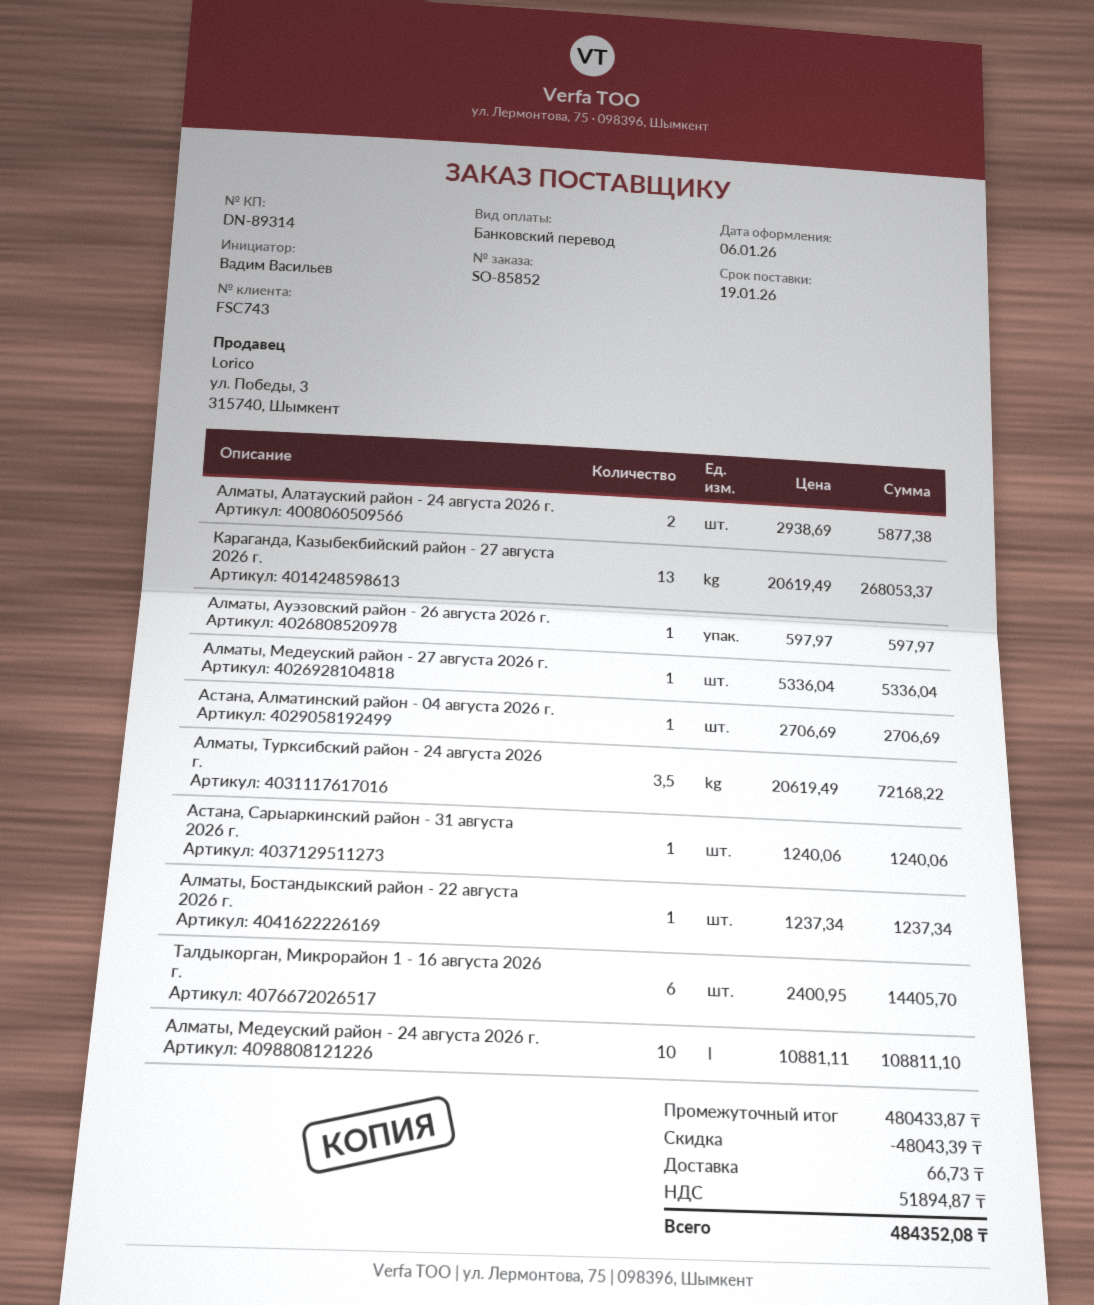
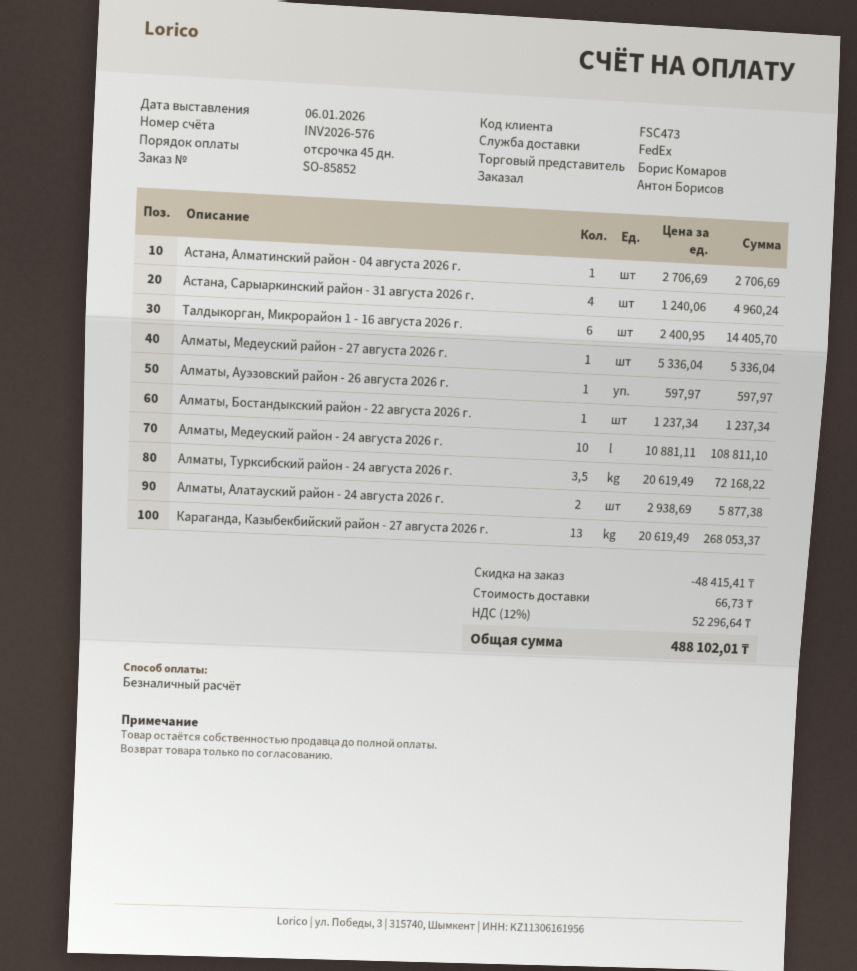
customer number: FSC743 -> FSC473
ordered by: Вадим Васильев -> Антон Борисов
Астана, Сарыаркинский район - 31 августа 2026 г.: 1 x 1240.06 = 1240.06 -> 4 x 1240.06 = 4960.24
discount: 48043.39 -> 48415.41
tax: 51894.87 -> 52296.64
total: 484352.08 -> 488102.01

